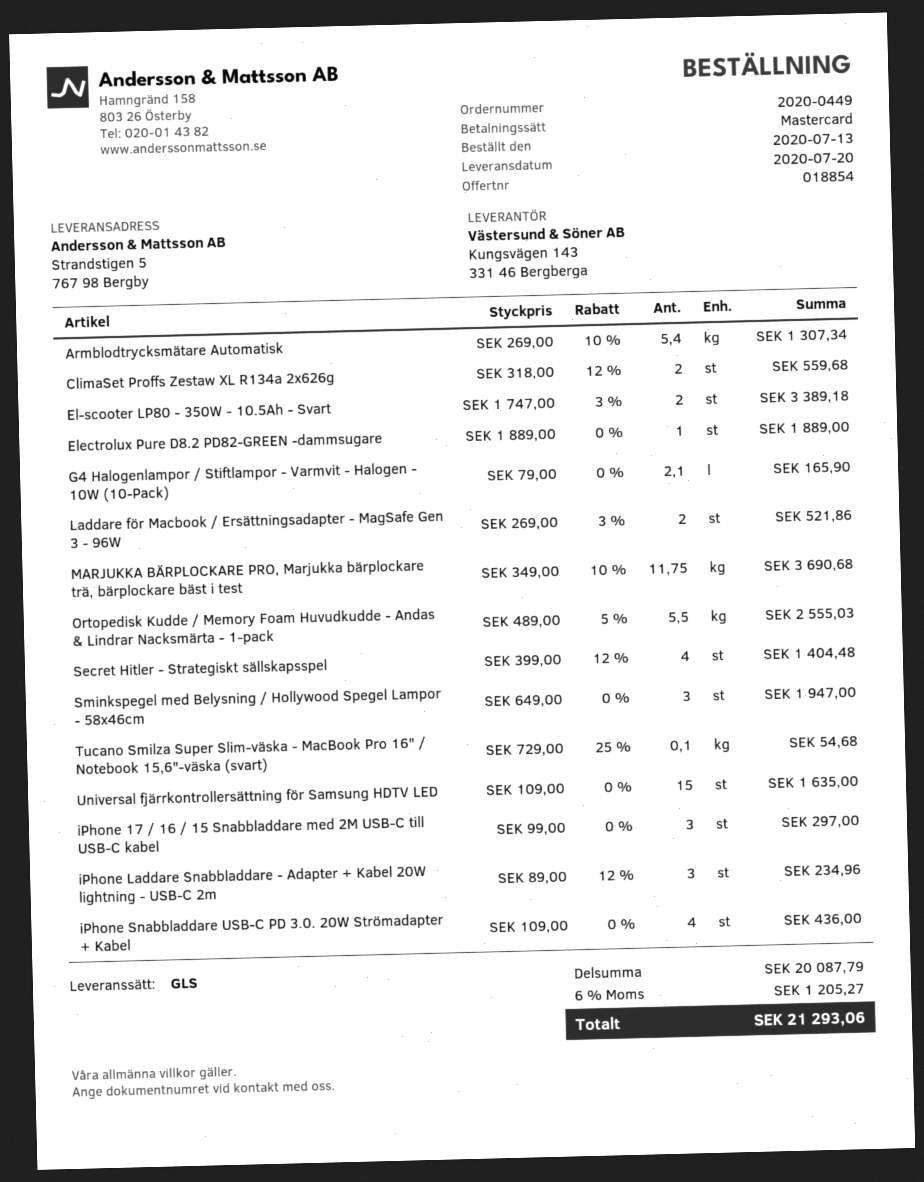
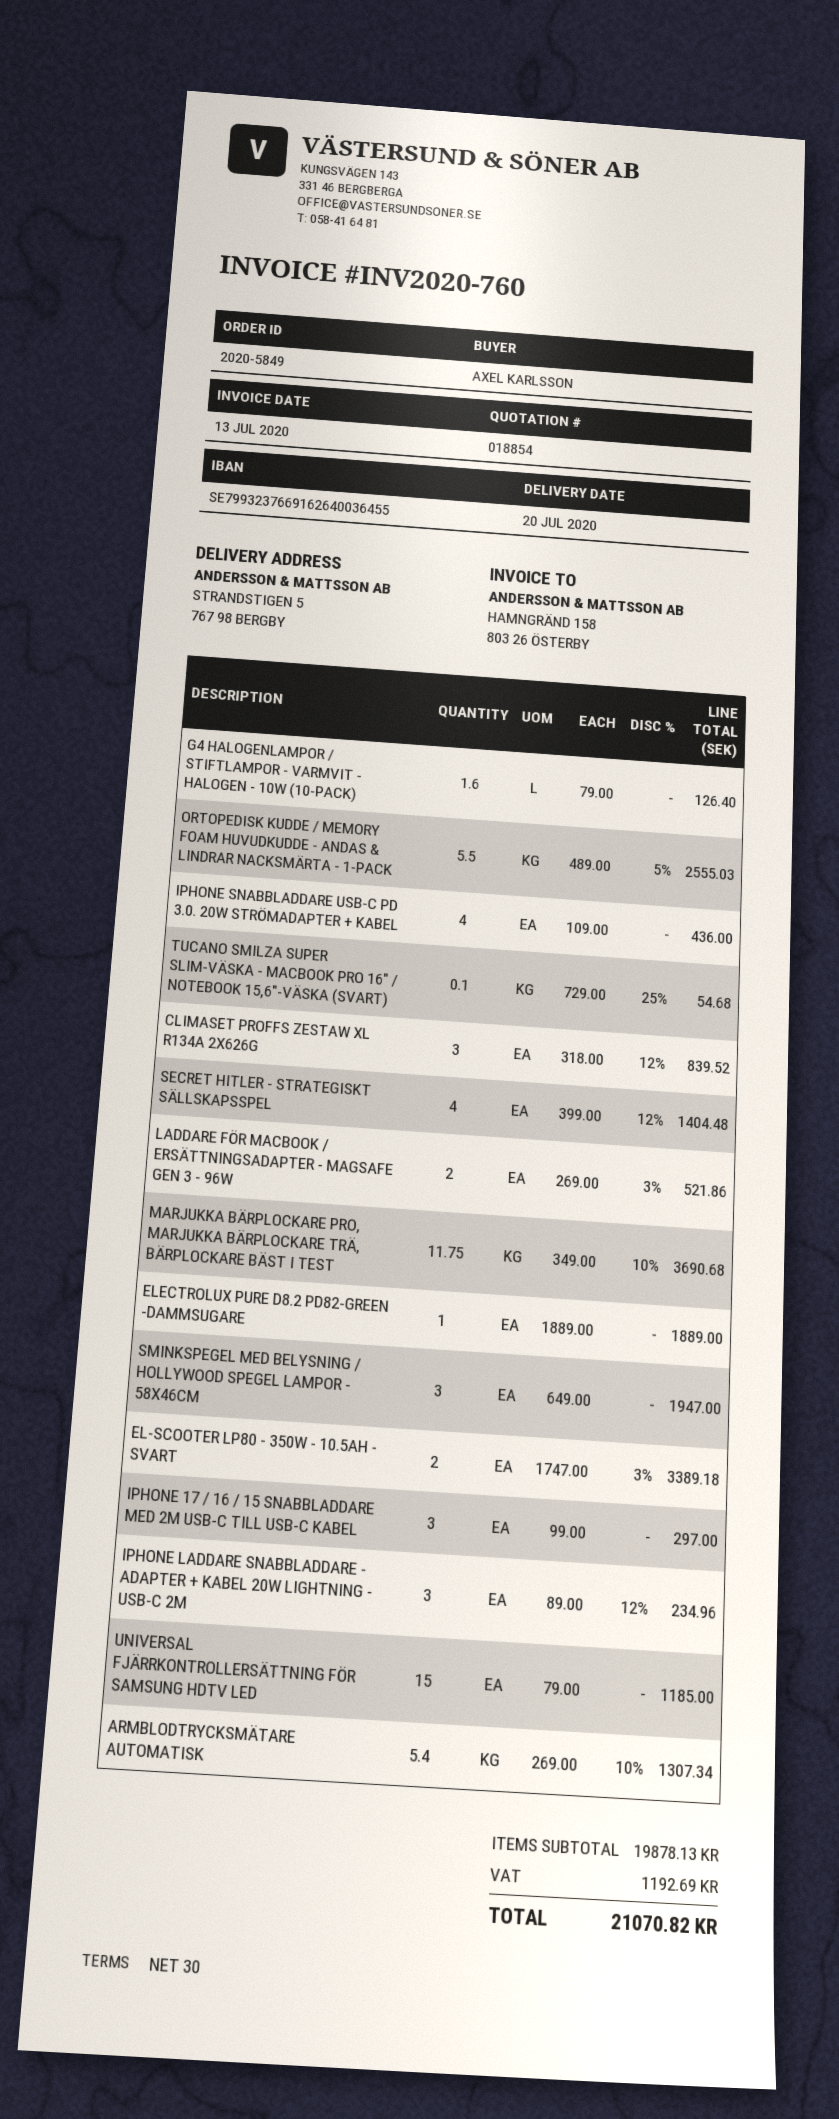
order number: 2020-0449 -> 2020-5849
ClimaSet Proffs Zestaw XL R134a 2x626g: 2 x 318.00 - 12% = 559.68 -> 3 x 318.00 - 12% = 839.52
G4 Halogenlampor / Stiftlampor - Varmvit - Halogen - 10W (10-Pack): 2.1 x 79.00 = 165.90 -> 1.6 x 79.00 = 126.40
Universal fjärrkontrollersättning för Samsung HDTV LED: 15 x 109.00 = 1635.00 -> 15 x 79.00 = 1185.00
subtotal: 20087.79 -> 19878.13
tax: 1205.27 -> 1192.69
total: 21293.06 -> 21070.82

